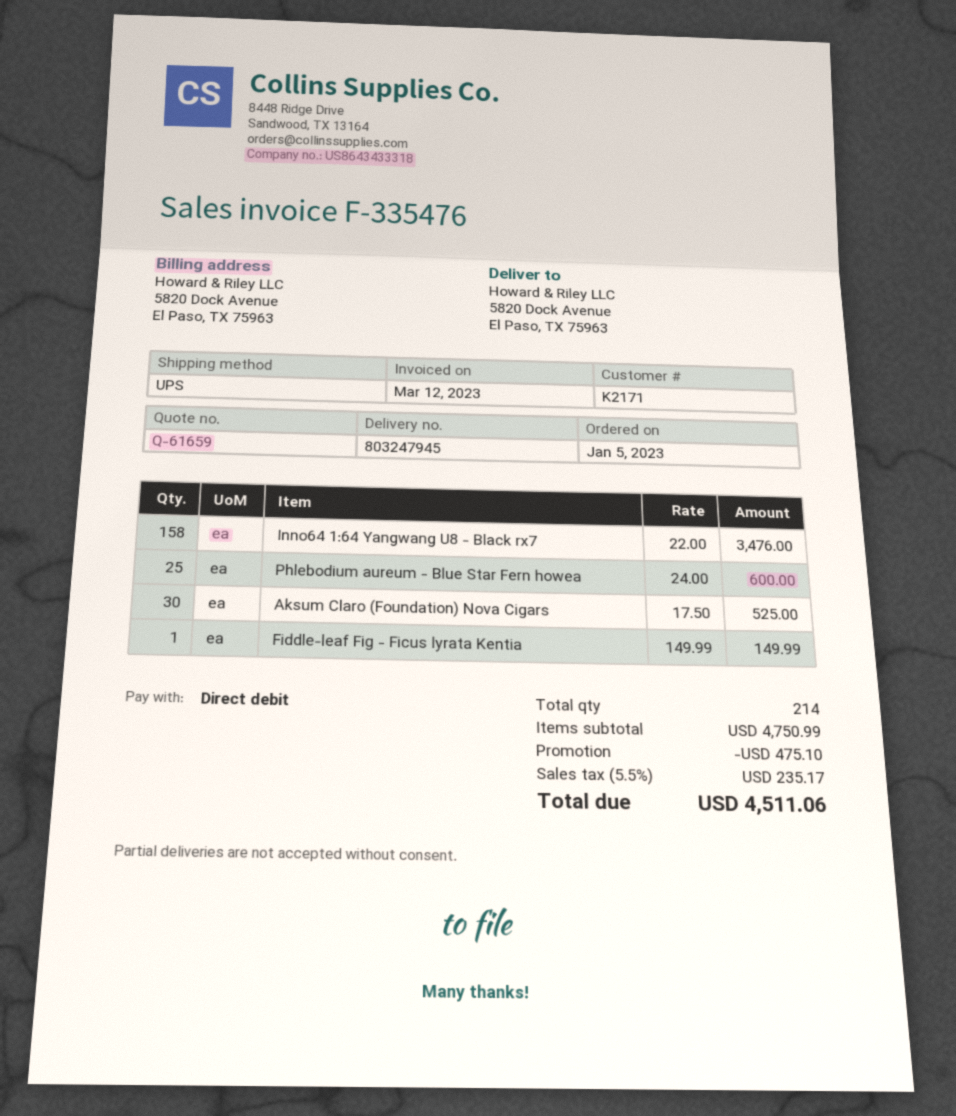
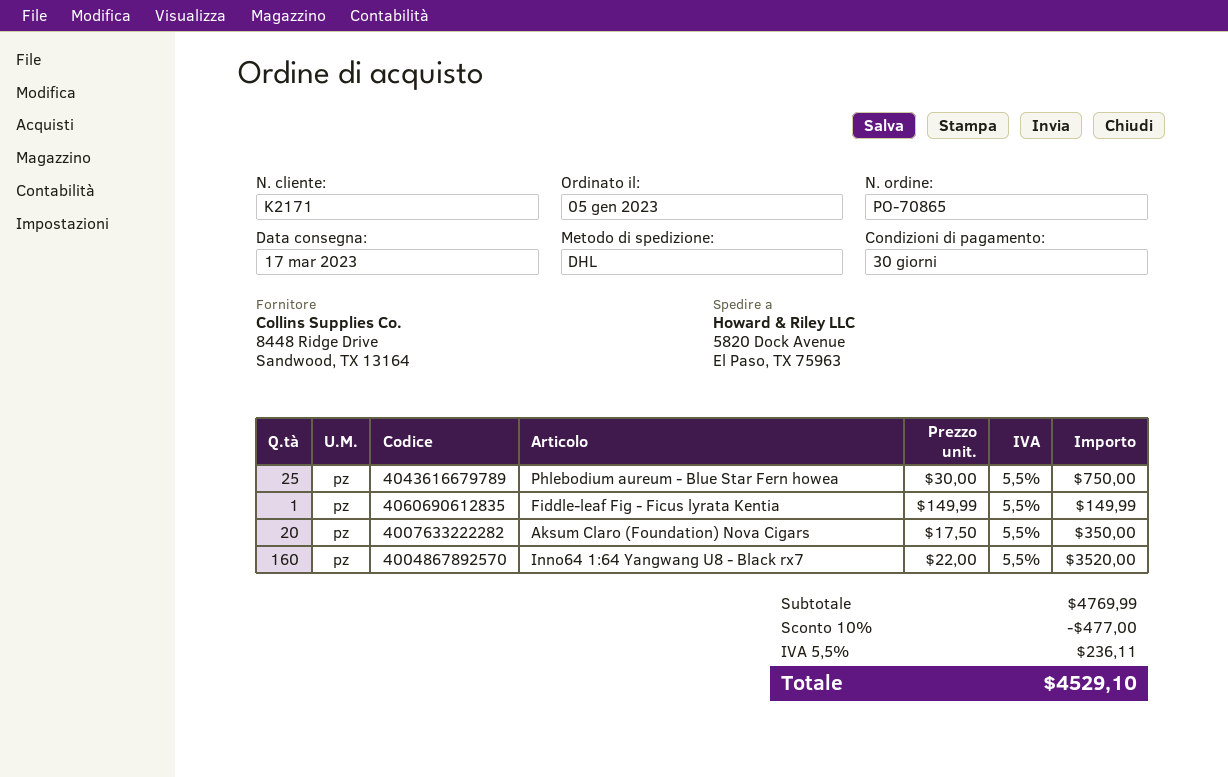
shipping method: UPS -> DHL
Inno64 1:64 Yangwang U8 - Black rx7: 158 x 22.00 = 3476.00 -> 160 x 22.00 = 3520.00
Phlebodium aureum - Blue Star Fern howea: 25 x 24.00 = 600.00 -> 25 x 30.00 = 750.00
Aksum Claro (Foundation) Nova Cigars: 30 x 17.50 = 525.00 -> 20 x 17.50 = 350.00
subtotal: 4750.99 -> 4769.99
discount: 475.10 -> 477.00
tax: 5.5% = 235.17 -> 5.5% = 236.11
total: 4511.06 -> 4529.10

